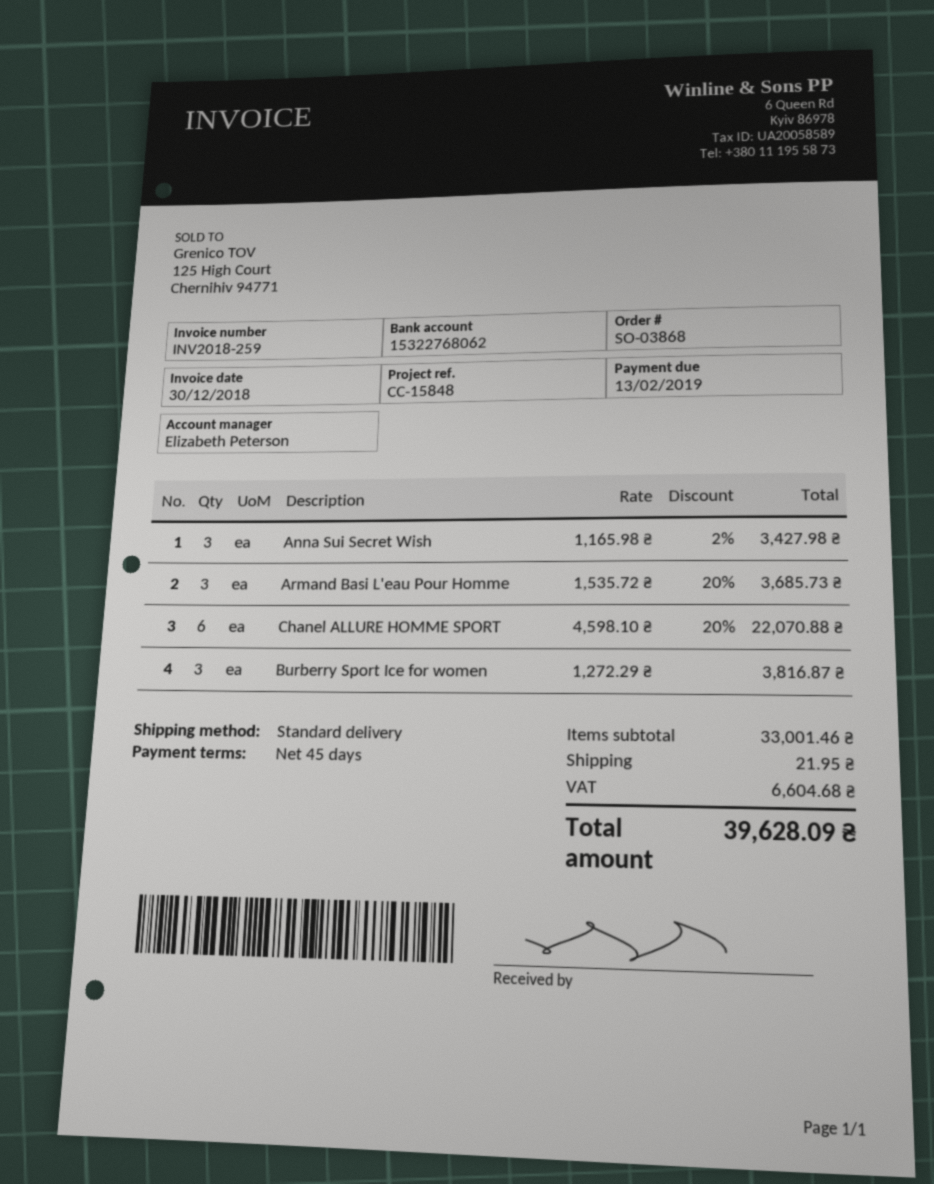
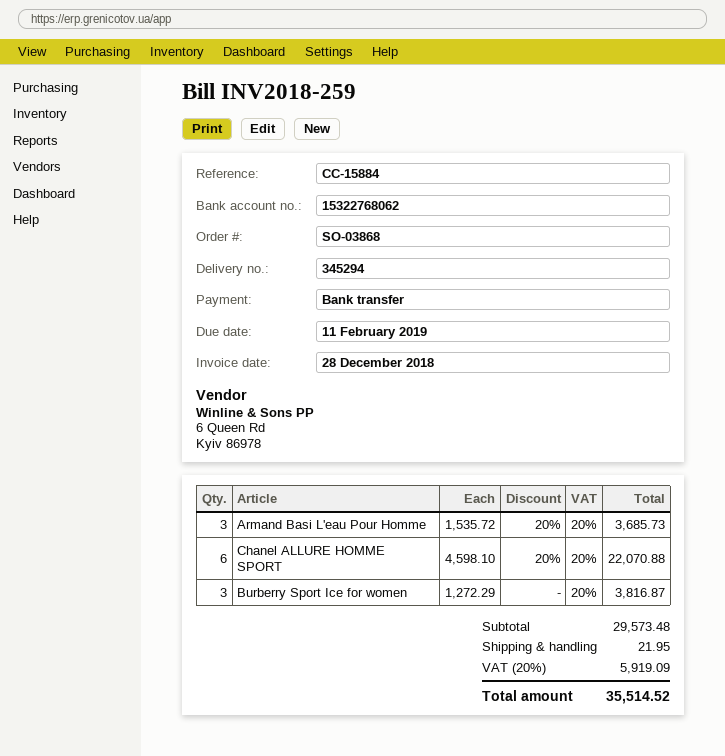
invoice date: 2018-12-30 -> 2018-12-28
due date: 2019-02-13 -> 2019-02-11
reference: CC-15848 -> CC-15884
Anna Sui Secret Wish: 3 x 1165.98 - 2% = 3427.98 -> none
subtotal: 33001.46 -> 29573.48
tax: 6604.68 -> 5919.09
total: 39628.09 -> 35514.52

